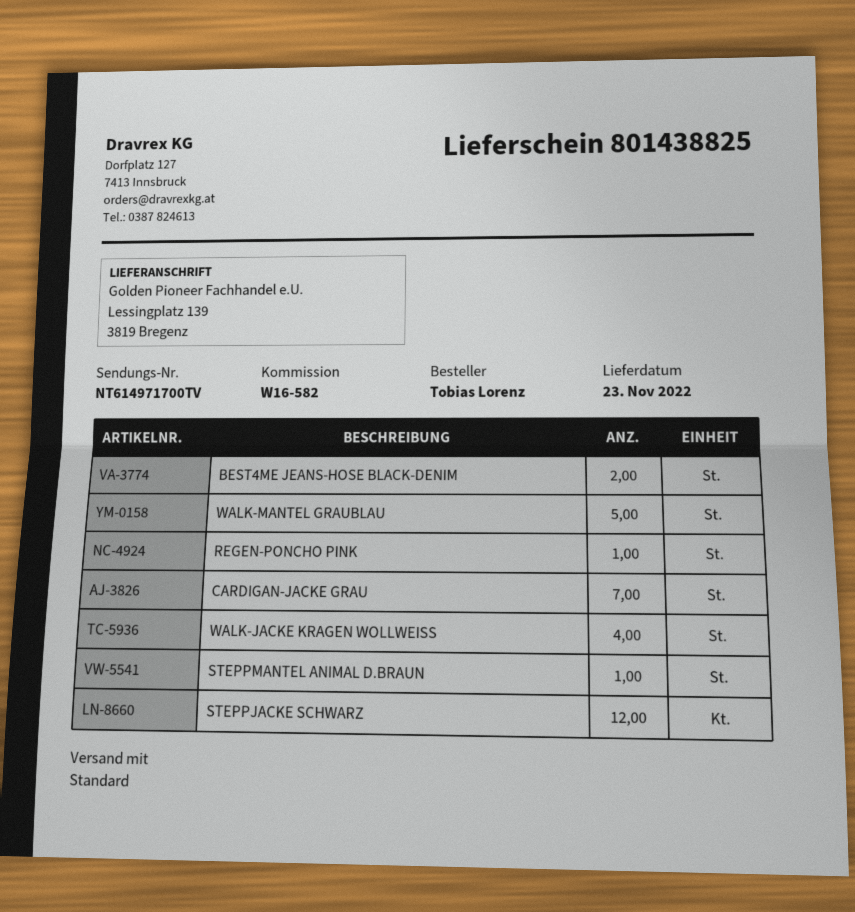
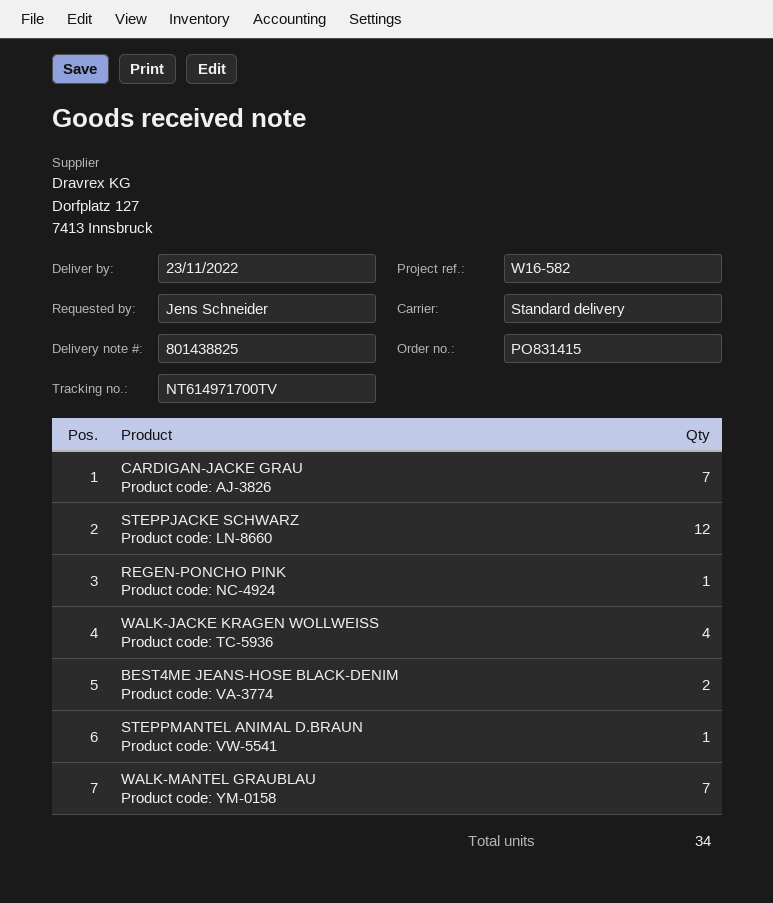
ordered by: Tobias Lorenz -> Jens Schneider
WALK-MANTEL GRAUBLAU: 5 -> 7

